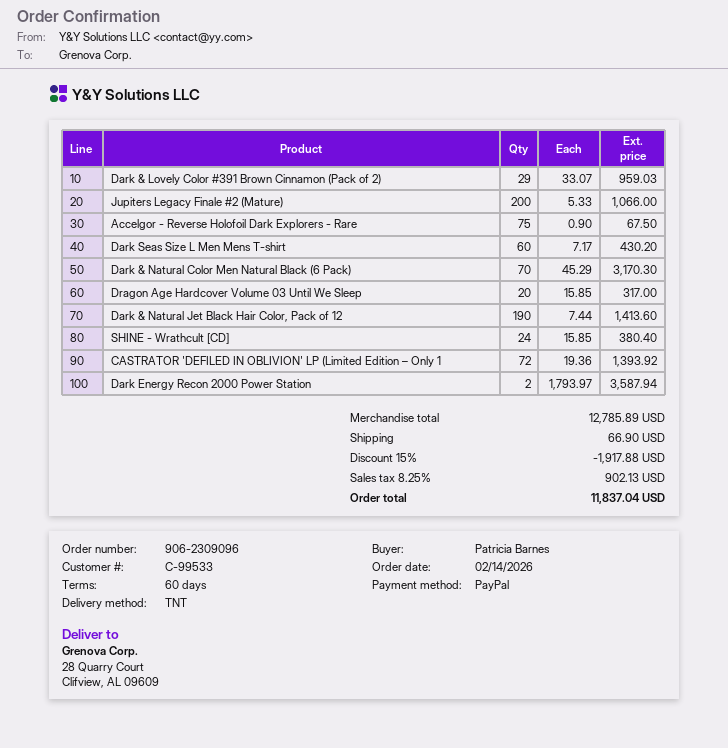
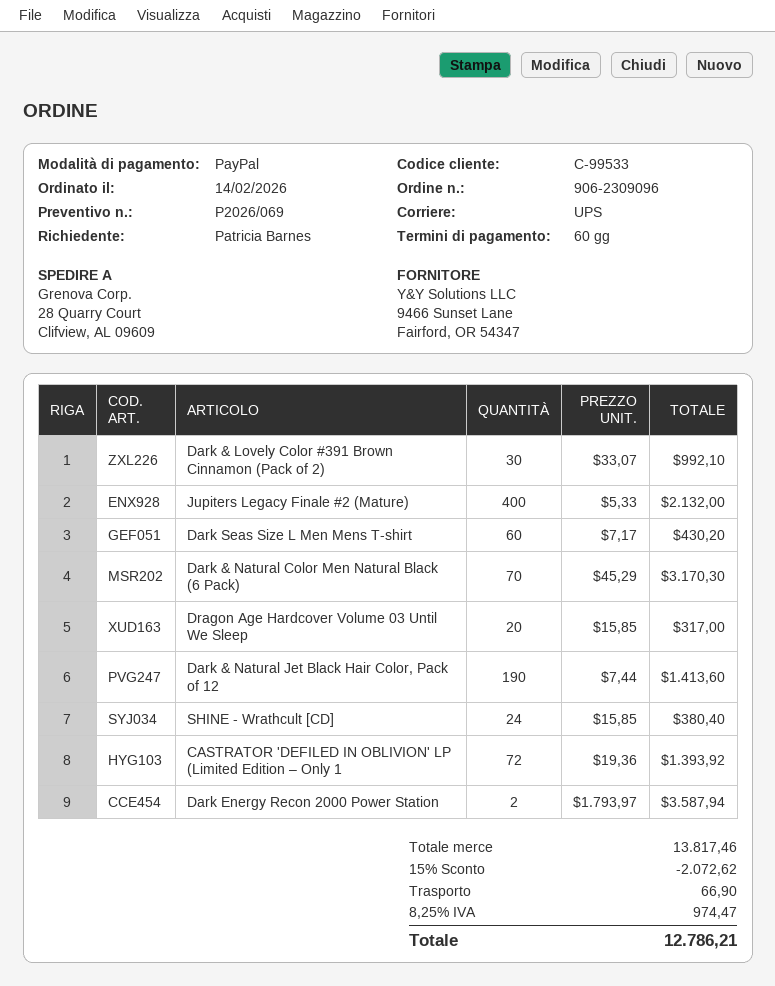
shipping method: TNT -> UPS
Dark & Lovely Color #391 Brown Cinnamon (Pack of 2): 29 x 33.07 = 959.03 -> 30 x 33.07 = 992.10
Jupiters Legacy Finale #2 (Mature): 200 x 5.33 = 1066.00 -> 400 x 5.33 = 2132.00
Accelgor - Reverse Holofoil Dark Explorers - Rare: 75 x 0.90 = 67.50 -> none
subtotal: 12785.89 -> 13817.46
discount: 15% = 1917.88 -> 15% = 2072.62
tax: 8.25% = 902.13 -> 8.25% = 974.47
total: 11837.04 -> 12786.21

